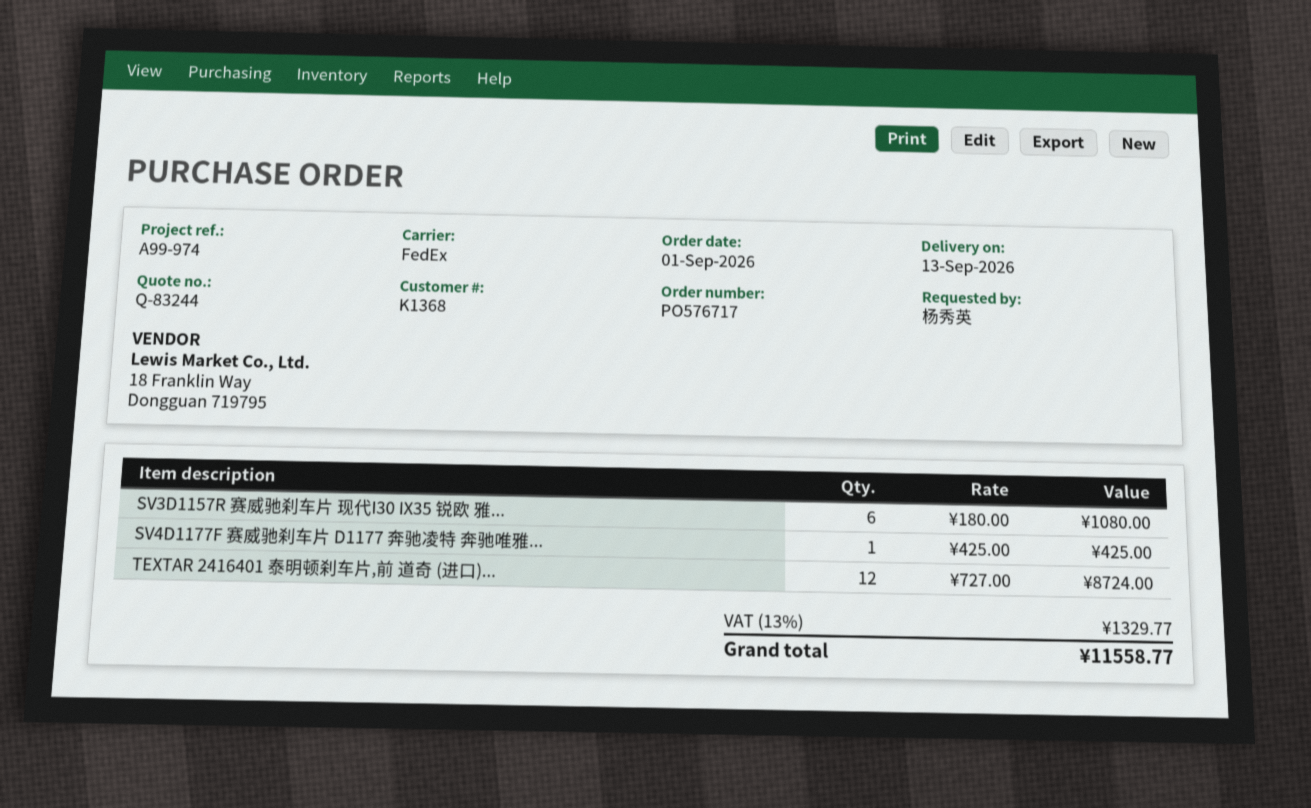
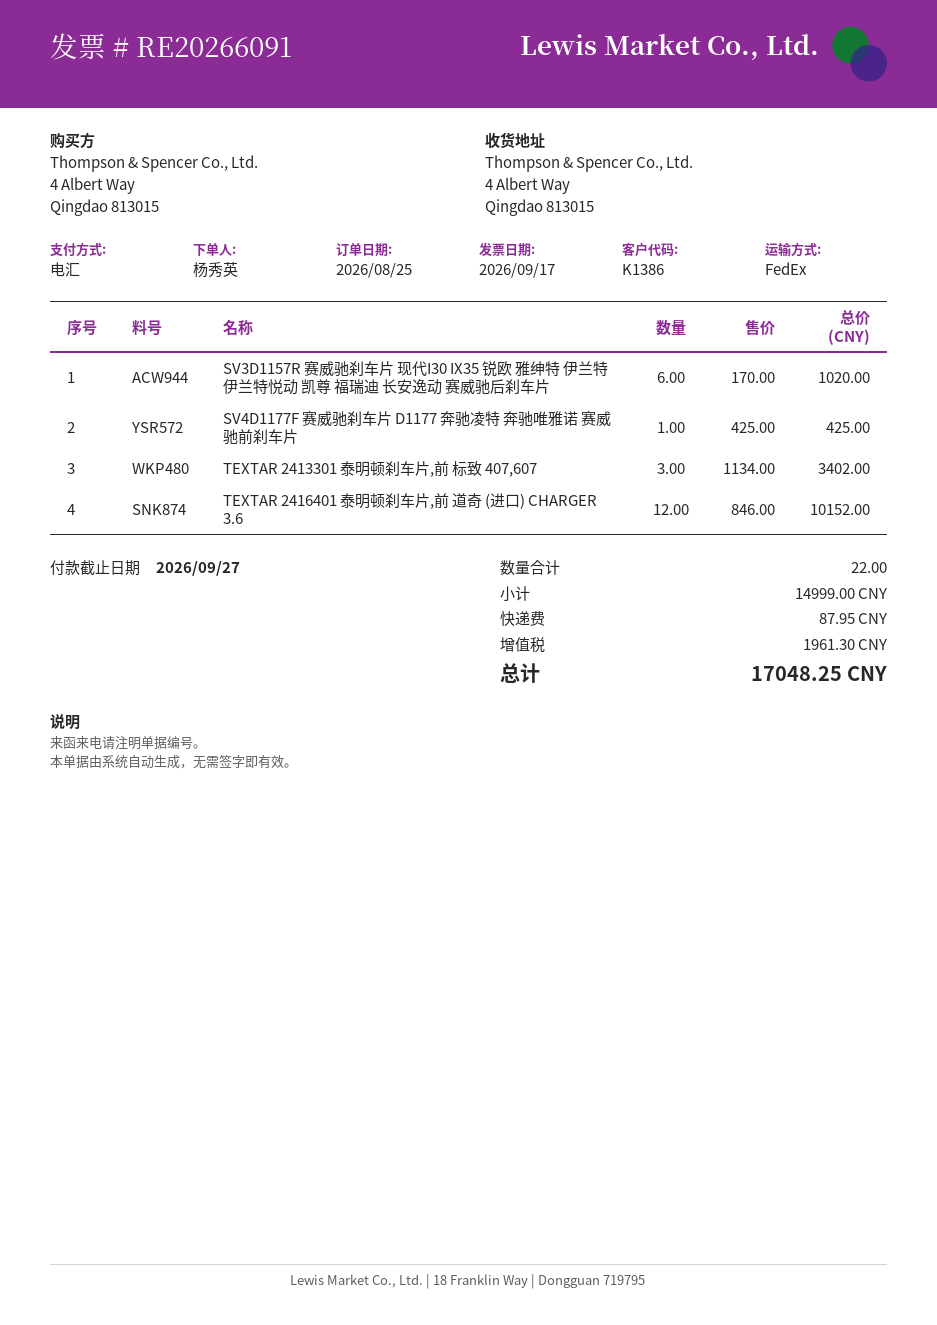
order date: 2026-09-01 -> 2026-08-25
customer number: K1368 -> K1386
SV3D1157R 赛威驰刹车片 现代I30 IX35 锐欧 雅...: 6 x 180.00 = 1080.00 -> 6 x 170.00 = 1020.00
TEXTAR 2416401 泰明顿刹车片,前 道奇 (进口)...: 12 x 727.00 = 8724.00 -> 12 x 846.00 = 10152.00
TEXTAR 2413301 泰明顿刹车片,前 标致 407,607: none -> 3 x 1134.00 = 3402.00
shipping: none -> 87.95
tax: 1329.77 -> 1961.30
total: 11558.77 -> 17048.25

